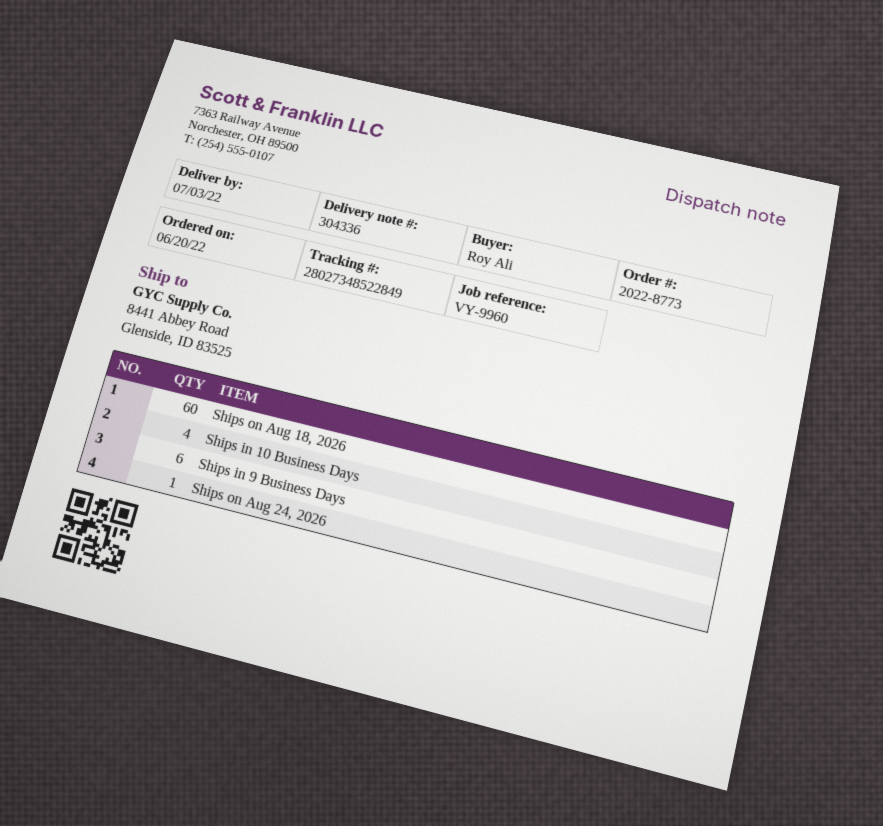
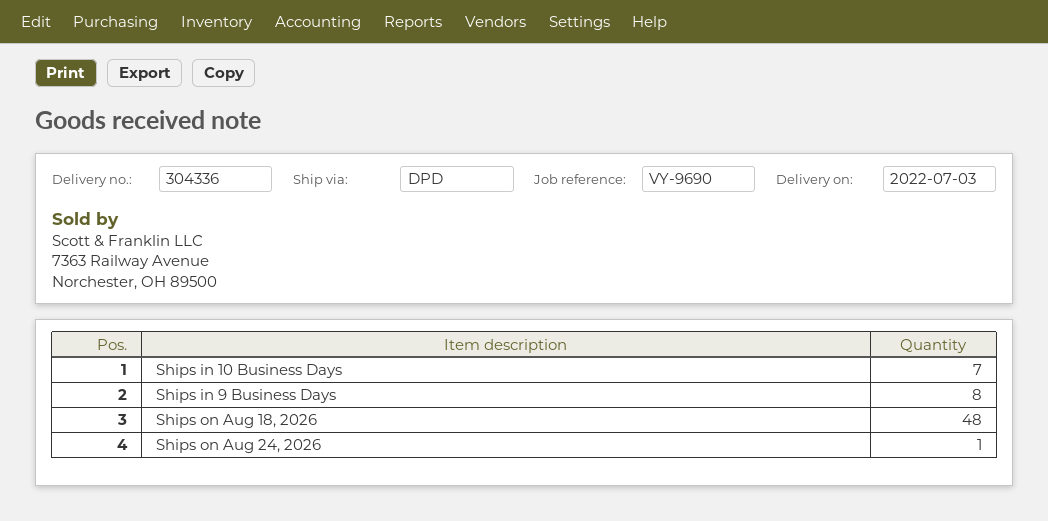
reference: VY-9960 -> VY-9690
Ships on Aug 18, 2026: 60 -> 48
Ships in 10 Business Days: 4 -> 7
Ships in 9 Business Days: 6 -> 8

